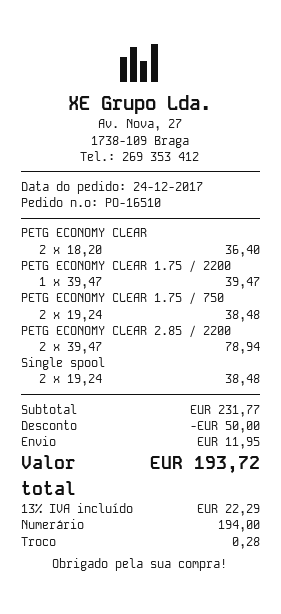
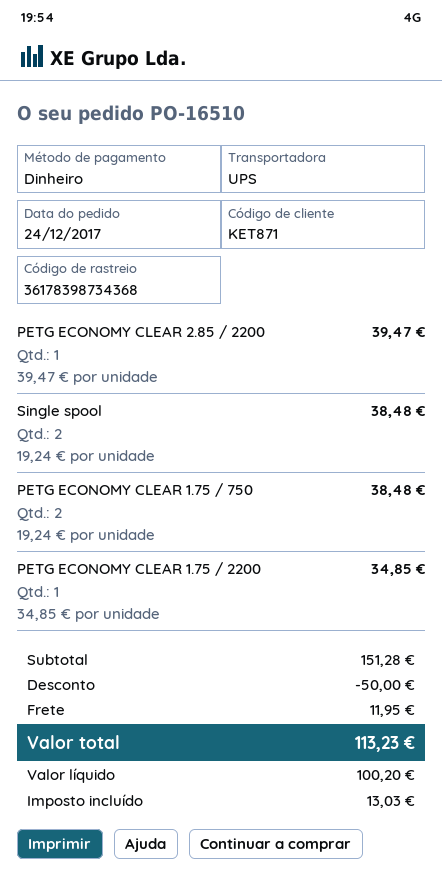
PETG ECONOMY CLEAR: 2 x 18.20 = 36.40 -> none
PETG ECONOMY CLEAR 1.75 / 2200: 1 x 39.47 = 39.47 -> 1 x 34.85 = 34.85
PETG ECONOMY CLEAR 2.85 / 2200: 2 x 39.47 = 78.94 -> 1 x 39.47 = 39.47
subtotal: 231.77 -> 151.28
tax: 22.29 -> 13.03
total: 193.72 -> 113.23

